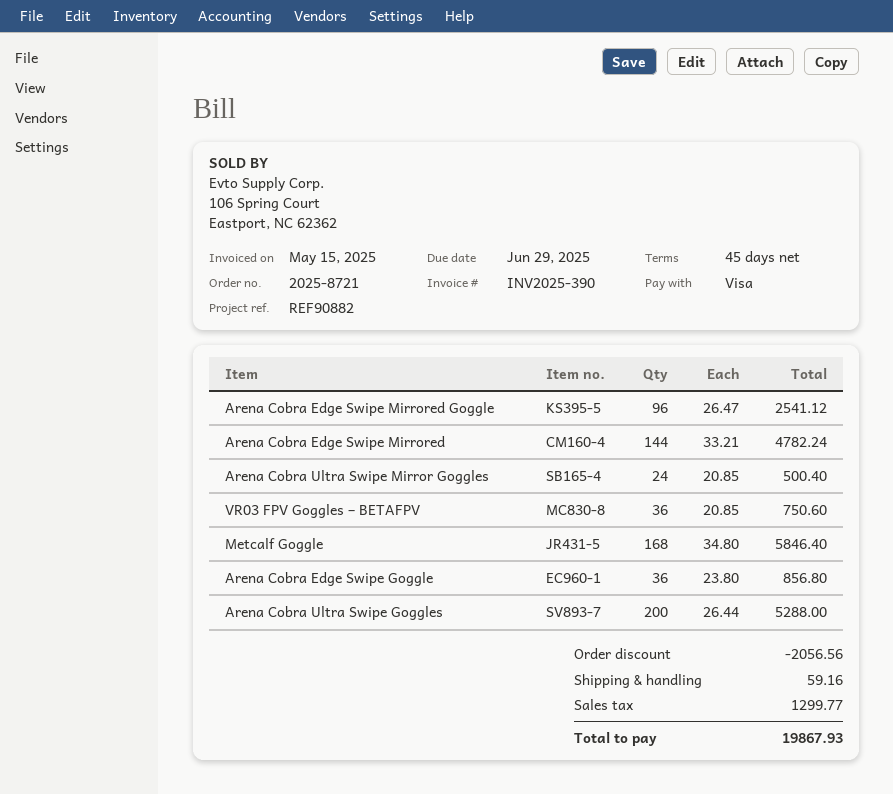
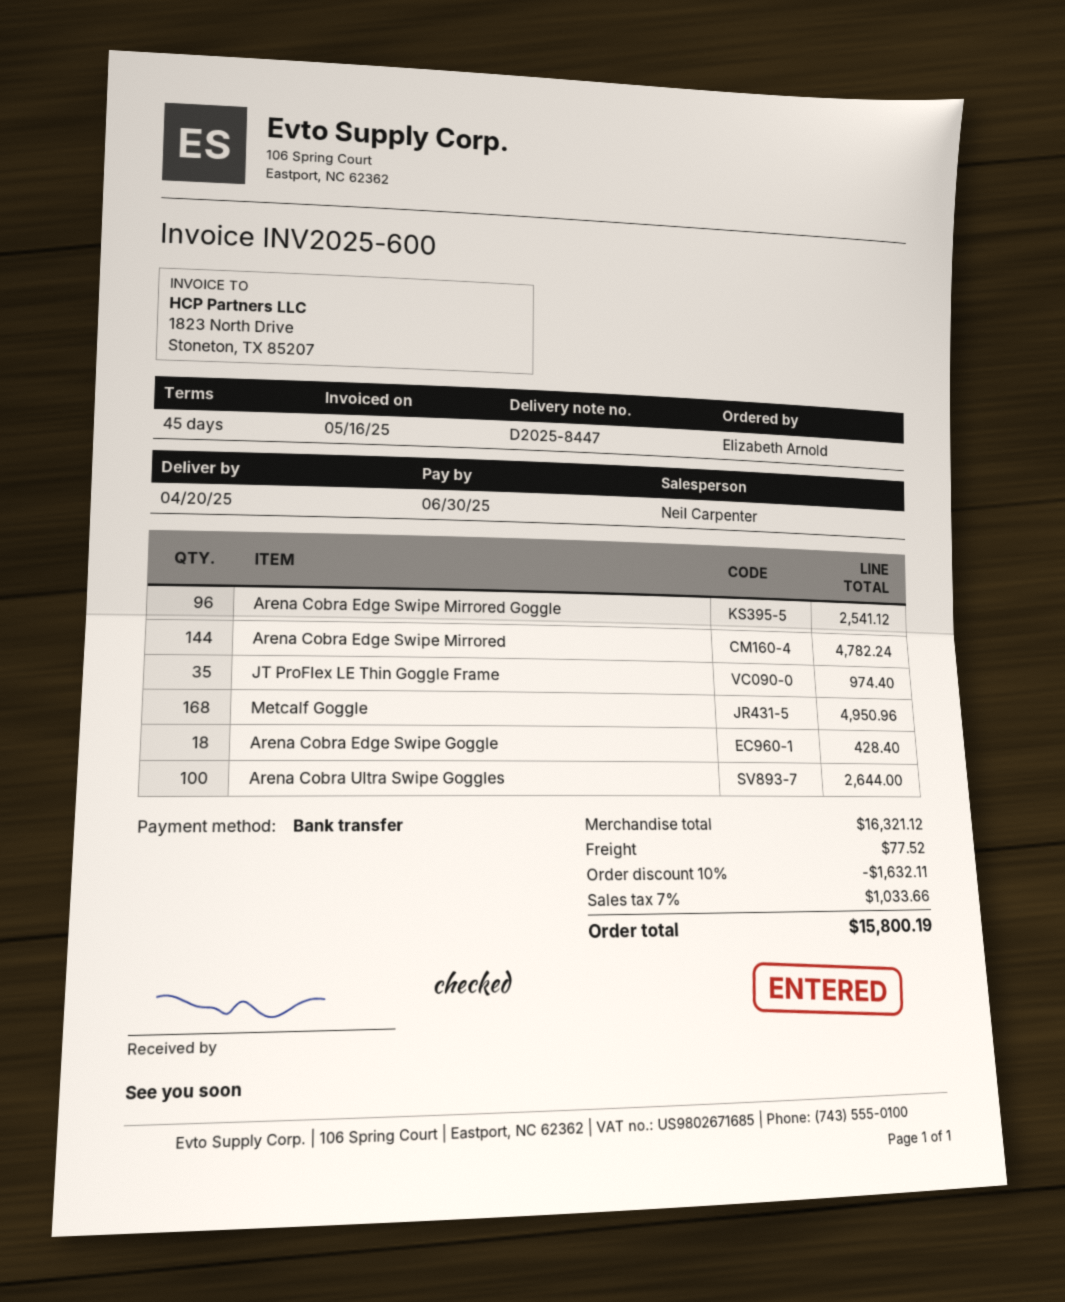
invoice number: INV2025-390 -> INV2025-600
invoice date: 2025-05-15 -> 2025-05-16
due date: 2025-06-29 -> 2025-06-30
payment method: Visa -> bank transfer
Arena Cobra Ultra Swipe Mirror Goggles: 24 for 500.40 -> none
VR03 FPV Goggles – BETAFPV: 36 for 750.60 -> none
Metcalf Goggle: 168 for 5846.40 -> 168 for 4950.96
Arena Cobra Edge Swipe Goggle: 36 for 856.80 -> 18 for 428.40
Arena Cobra Ultra Swipe Goggles: 200 for 5288.00 -> 100 for 2644.00
JT ProFlex LE Thin Goggle Frame: none -> 35 for 974.40
discount: 2056.56 -> 1632.11
shipping: 59.16 -> 77.52
tax: 1299.77 -> 1033.66
total: 19867.93 -> 15800.19

